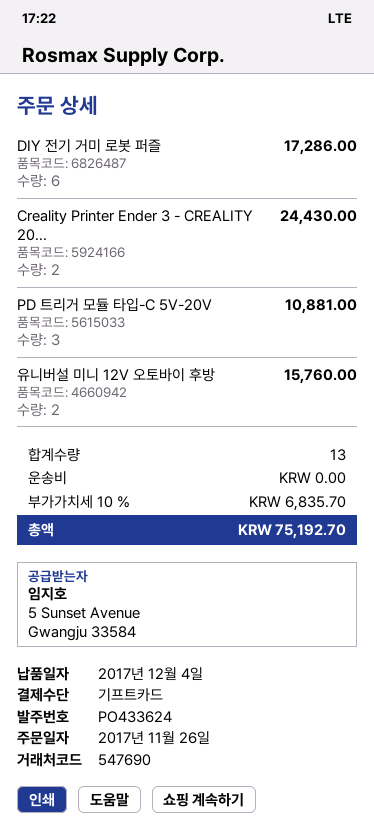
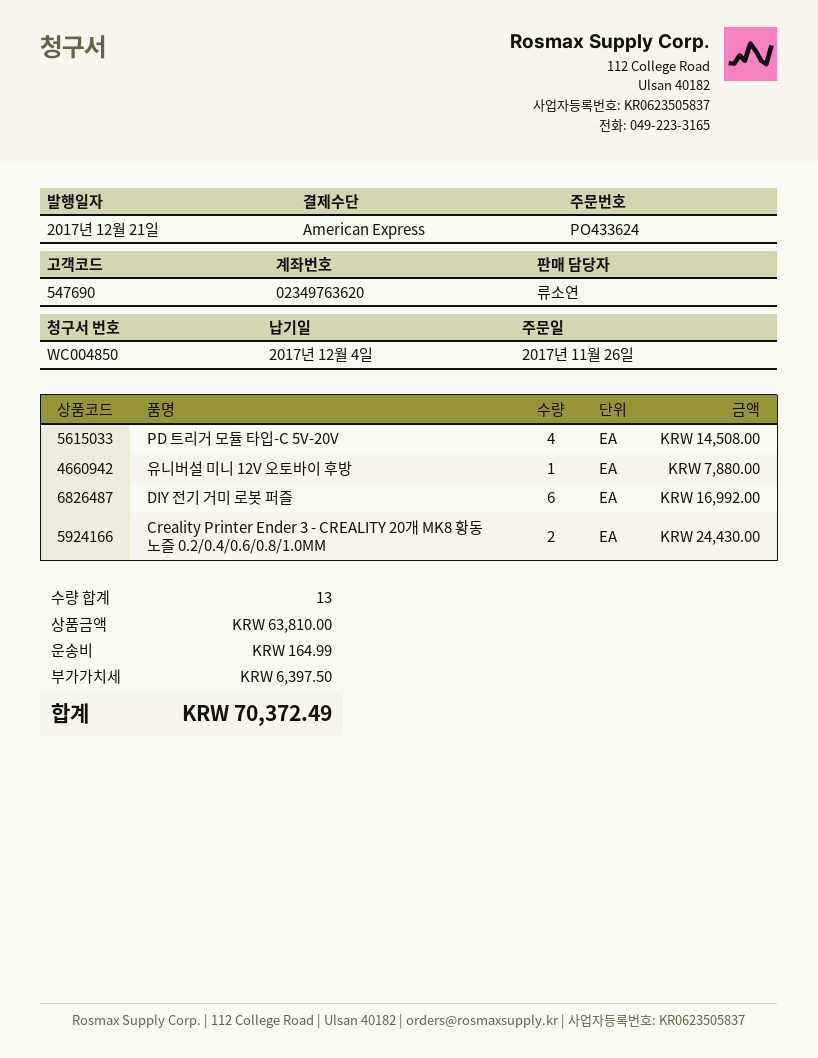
payment method: gift card -> American Express
DIY 전기 거미 로봇 퍼즐: 6 for 17286.00 -> 6 for 16992.00
PD 트리거 모듈 타입-C 5V-20V: 3 for 10881.00 -> 4 for 14508.00
유니버설 미니 12V 오토바이 후방: 2 for 15760.00 -> 1 for 7880.00
shipping: 0.00 -> 164.99
tax: 6835.70 -> 6397.50
total: 75192.70 -> 70372.49

